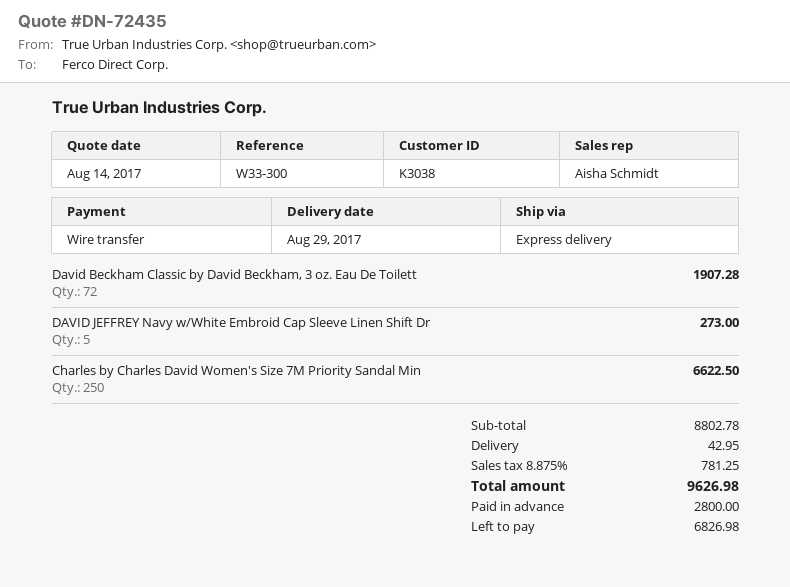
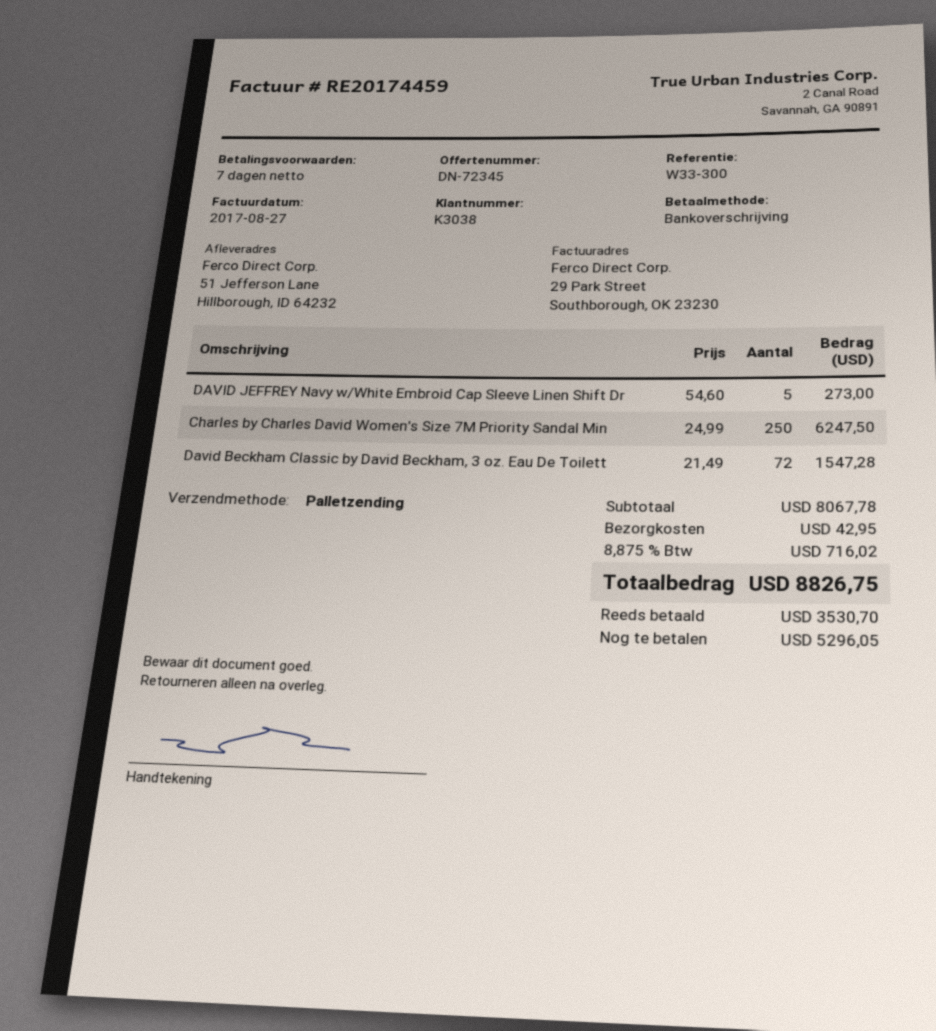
quote number: DN-72435 -> DN-72345
shipping method: express -> pallet freight
David Beckham Classic by David Beckham, 3 oz. Eau De Toilett: 72 for 1907.28 -> 72 for 1547.28
Charles by Charles David Women's Size 7M Priority Sandal Min: 250 for 6622.50 -> 250 for 6247.50
subtotal: 8802.78 -> 8067.78
tax: 8.875% = 781.25 -> 8.875% = 716.02
total: 9626.98 -> 8826.75
deposit: 2800.00 -> 3530.70
balance: 6826.98 -> 5296.05

